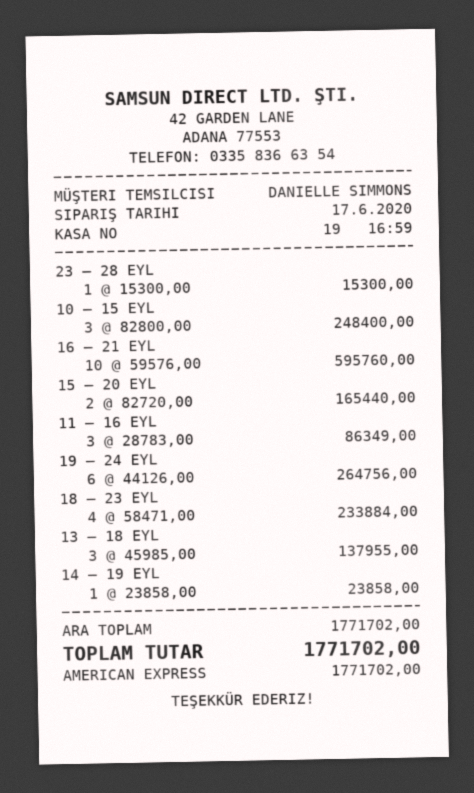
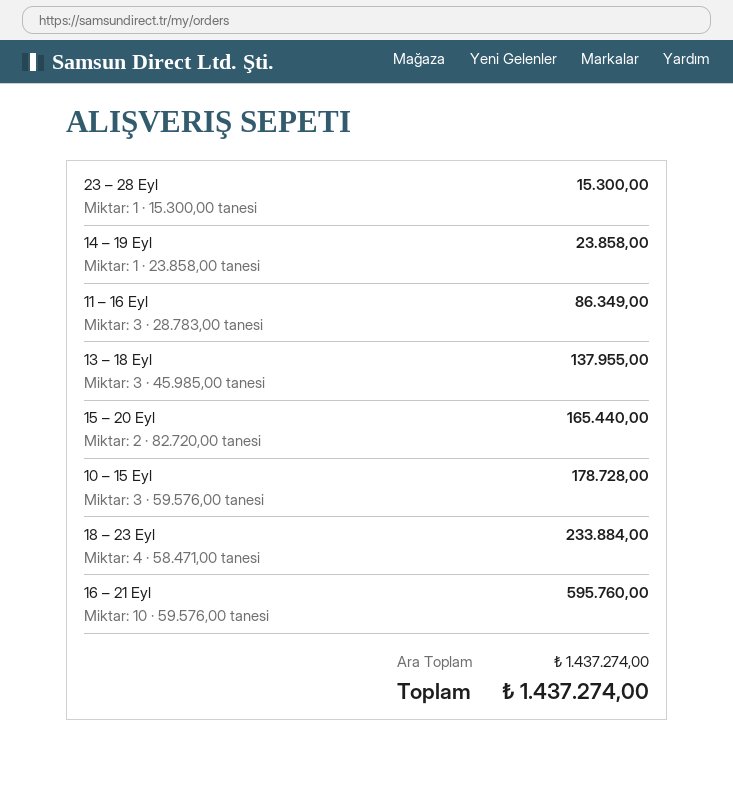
10 – 15 EYL: 3 x 82800.00 = 248400.00 -> 3 x 59576.00 = 178728.00
19 – 24 EYL: 6 x 44126.00 = 264756.00 -> none
subtotal: 1771702.00 -> 1437274.00
total: 1771702.00 -> 1437274.00

